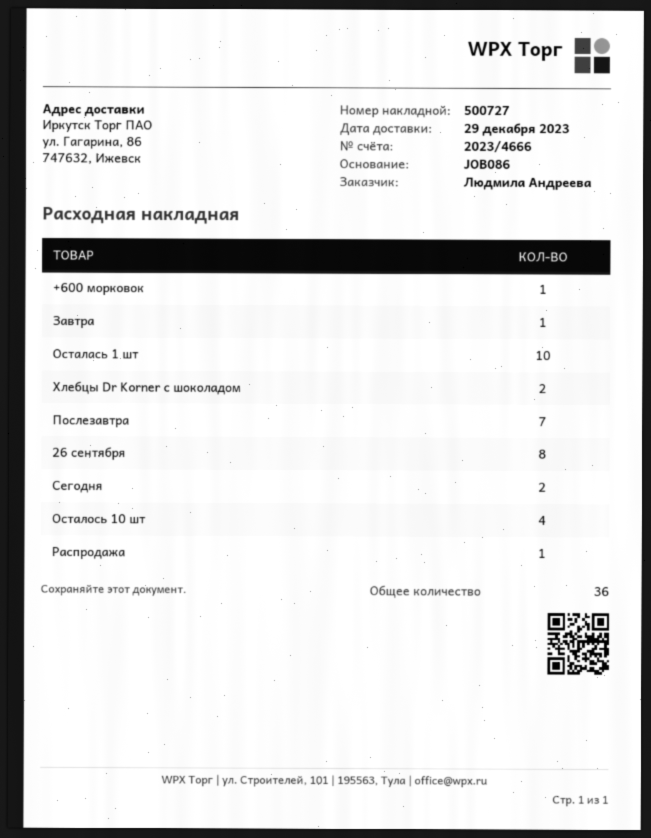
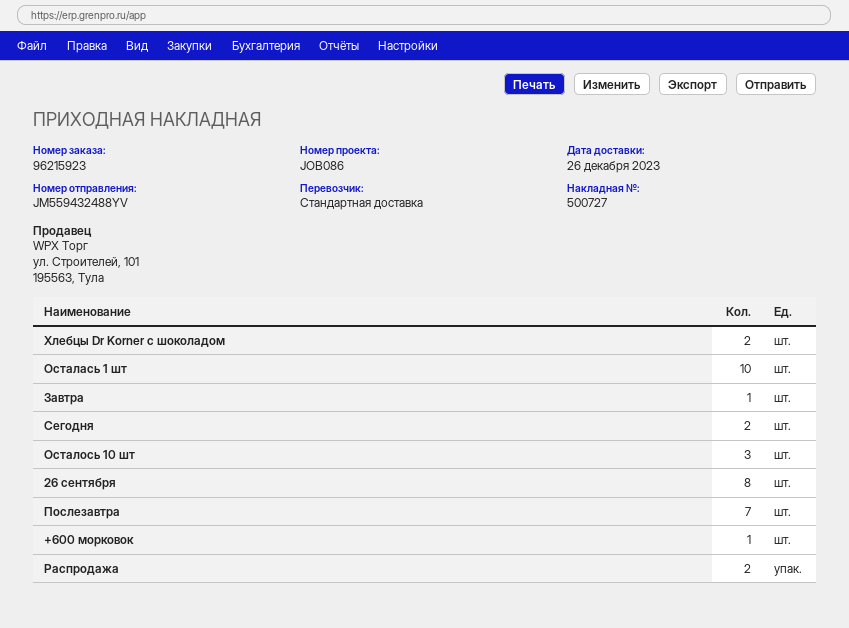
delivery date: 2023-12-29 -> 2023-12-26
Осталось 10 шт: 4 -> 3
Распродажа: 1 -> 2

